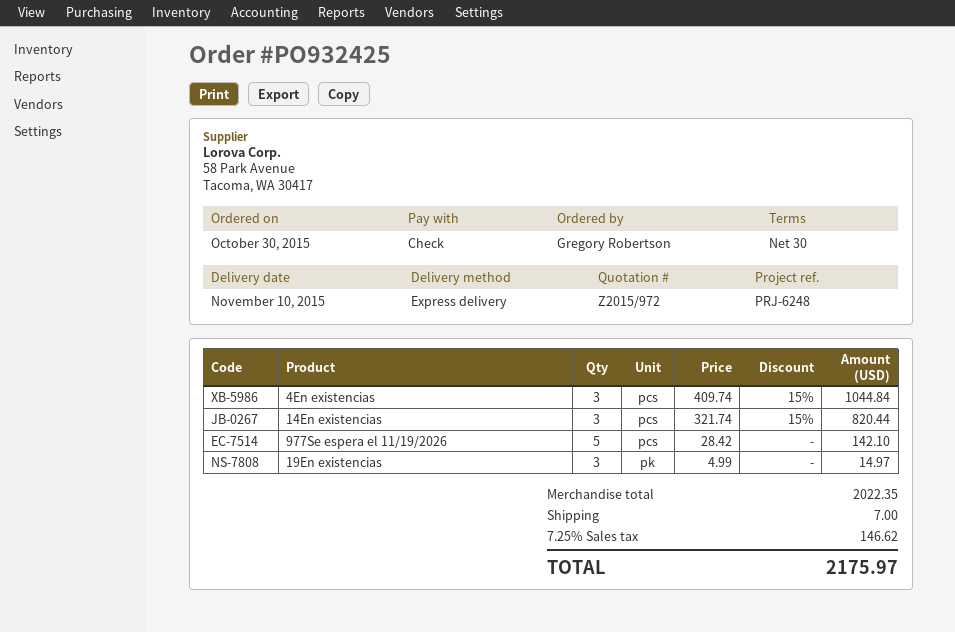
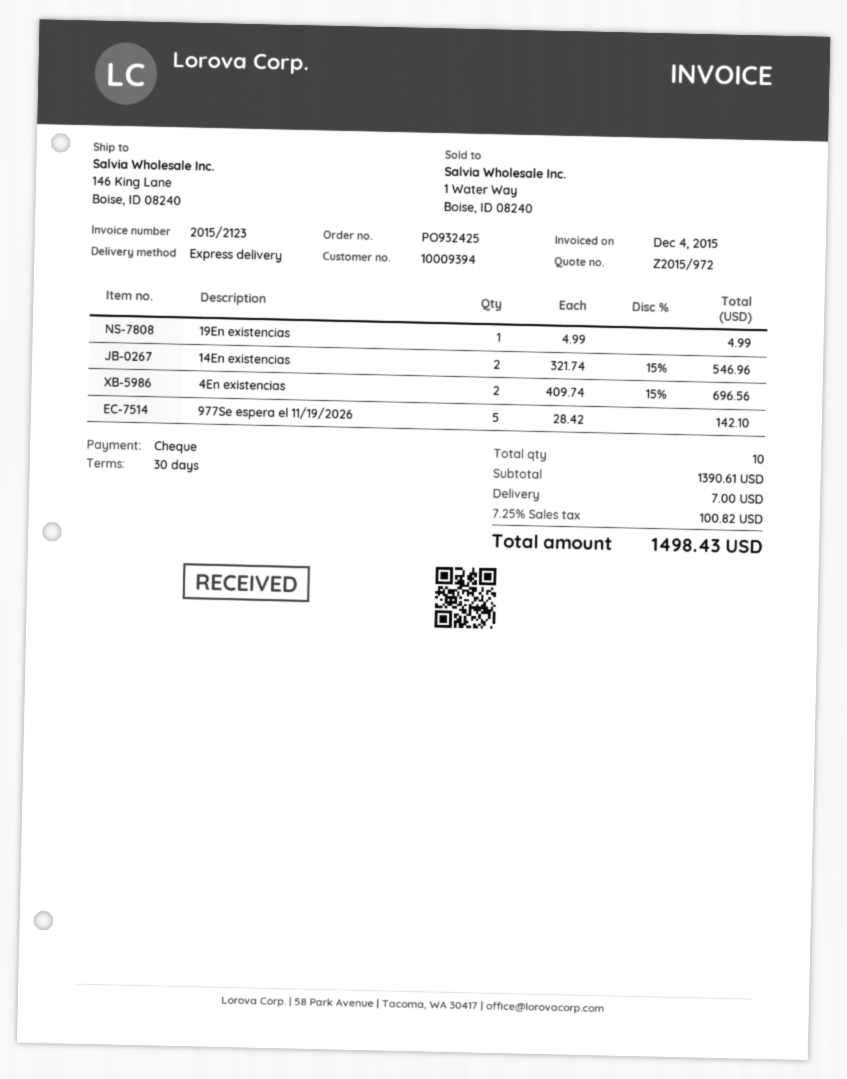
4En existencias: 3 x 409.74 - 15% = 1044.84 -> 2 x 409.74 - 15% = 696.56
14En existencias: 3 x 321.74 - 15% = 820.44 -> 2 x 321.74 - 15% = 546.96
19En existencias: 3 x 4.99 = 14.97 -> 1 x 4.99 = 4.99
subtotal: 2022.35 -> 1390.61
tax: 7.25% = 146.62 -> 7.25% = 100.82
total: 2175.97 -> 1498.43

